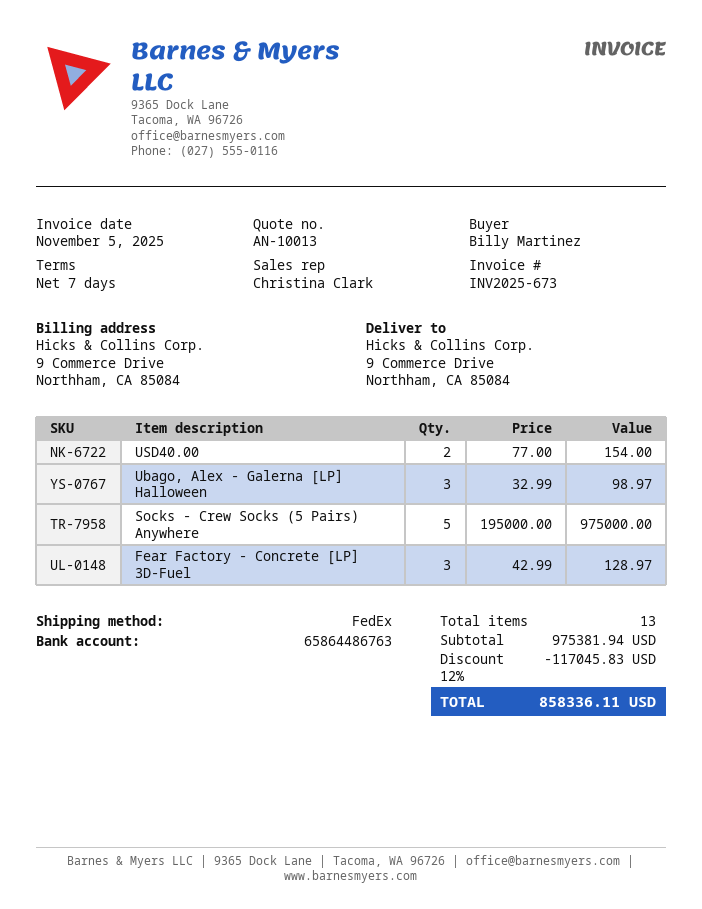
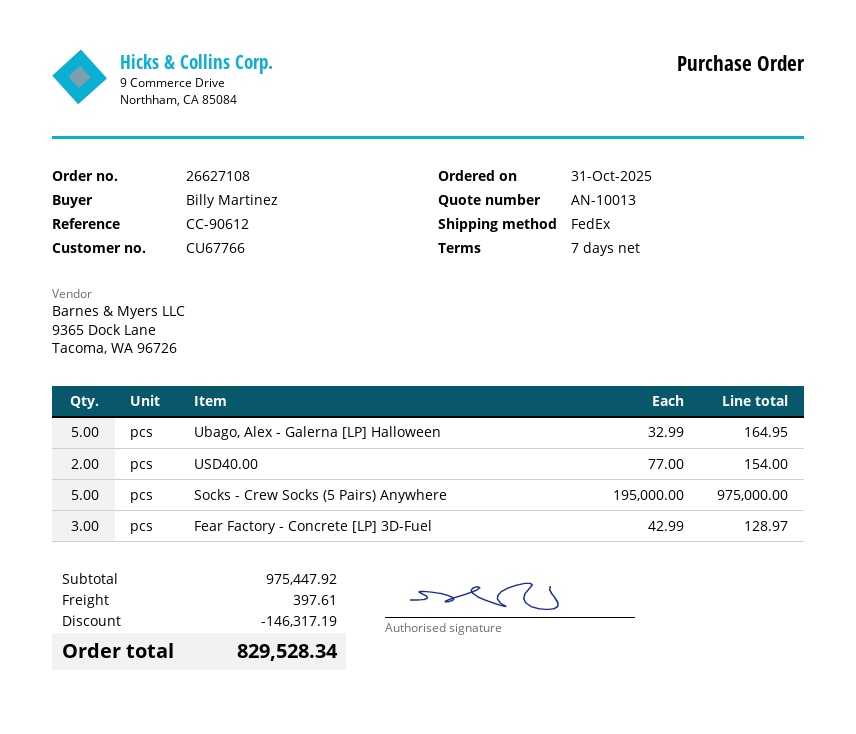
Ubago, Alex - Galerna [LP] Halloween: 3 x 32.99 = 98.97 -> 5 x 32.99 = 164.95
subtotal: 975381.94 -> 975447.92
discount: 117045.83 -> 146317.19
shipping: none -> 397.61
total: 858336.11 -> 829528.34

